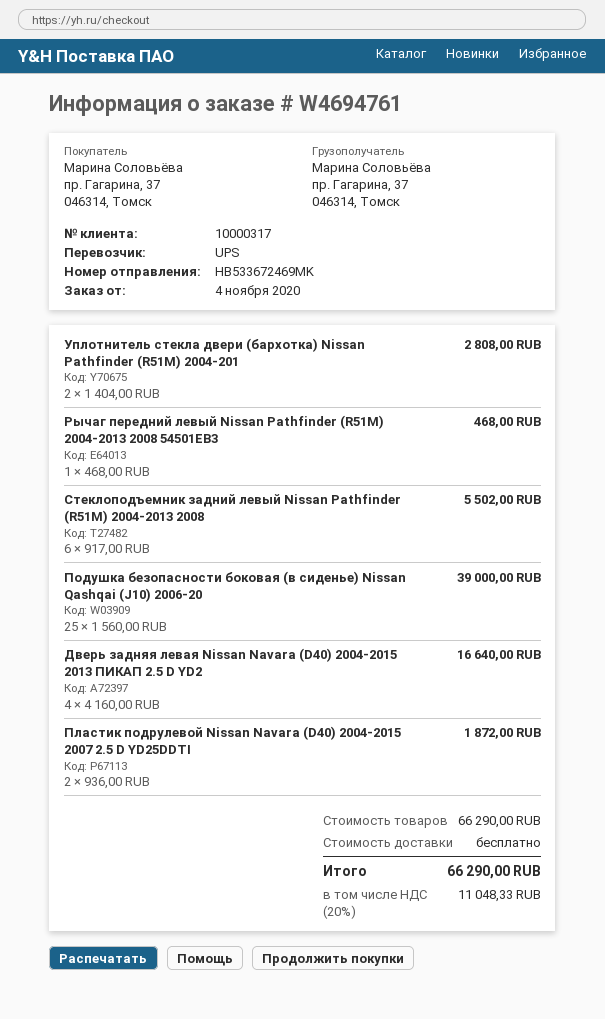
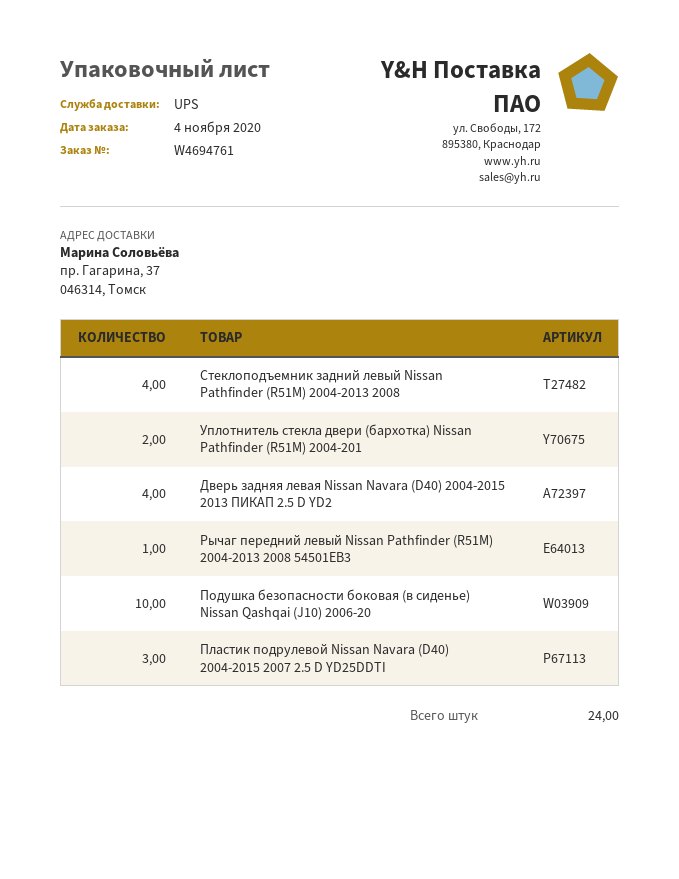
Стеклоподъемник задний левый Nissan Pathfinder (R51M) 2004-2013 2008: 6 -> 4
Подушка безопасности боковая (в сиденье) Nissan Qashqai (J10) 2006-20: 25 -> 10
Пластик подрулевой Nissan Navara (D40) 2004-2015 2007 2.5 D YD25DDTI: 2 -> 3

